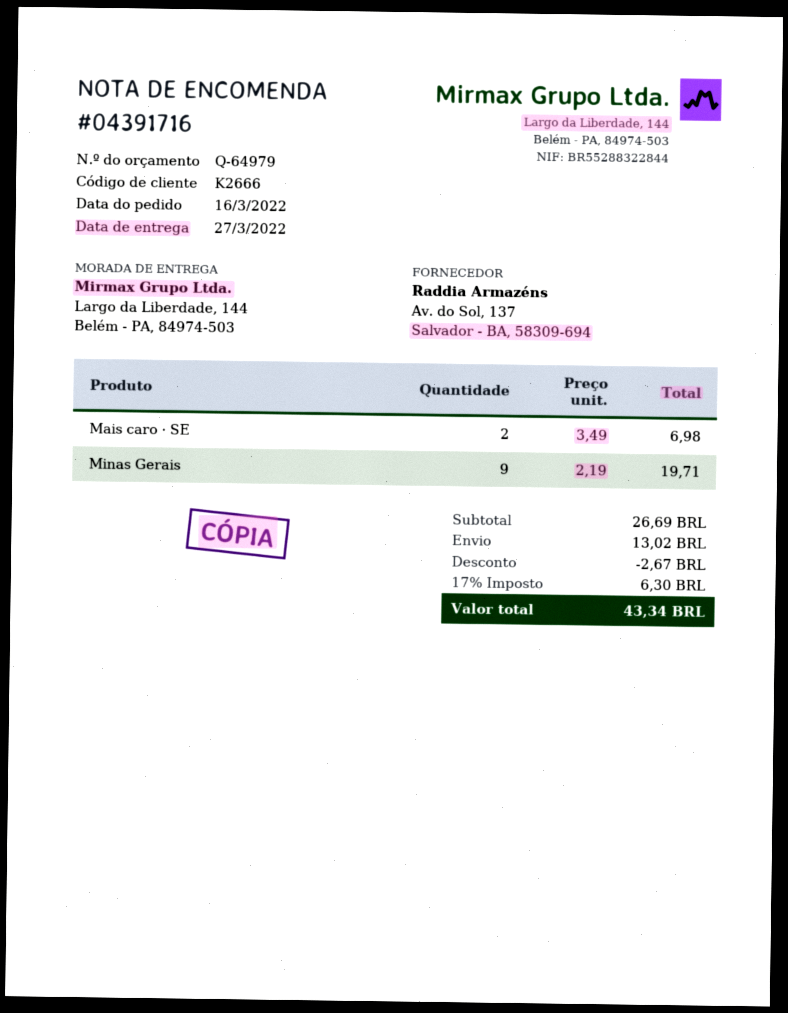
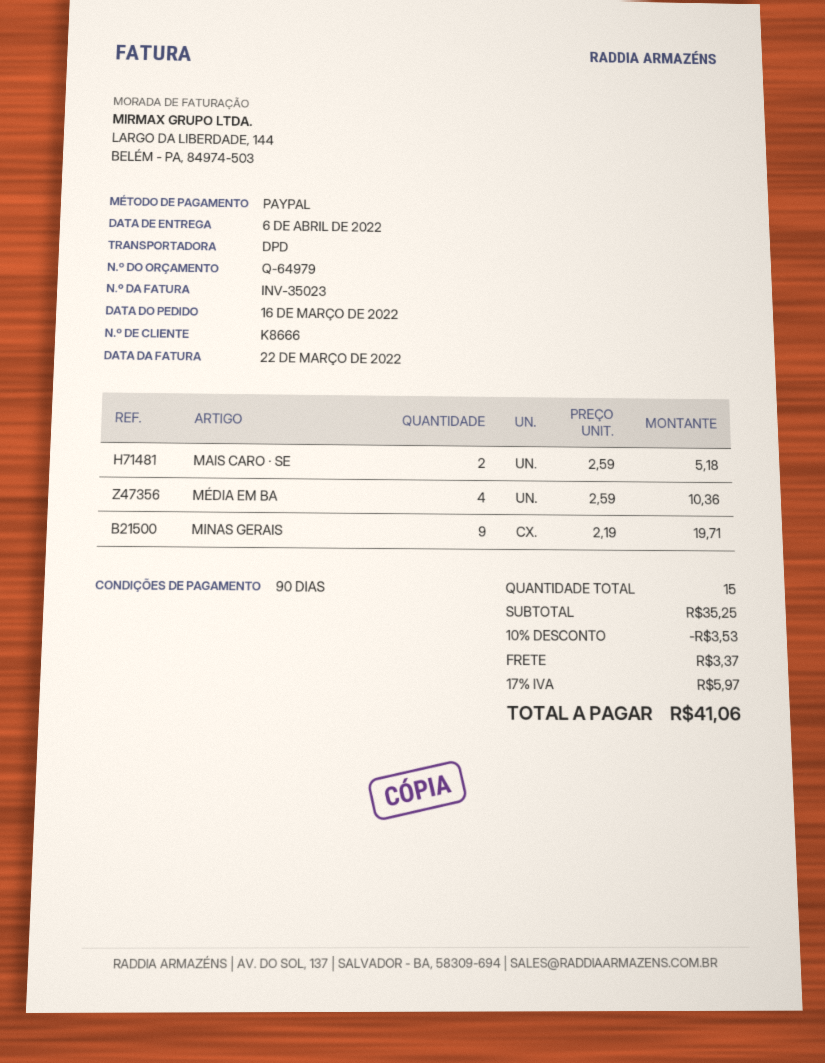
delivery date: 2022-03-27 -> 2022-04-06
customer number: K2666 -> K8666
Mais caro · SE: 2 x 3.49 = 6.98 -> 2 x 2.59 = 5.18
MÉDIA EM BA: none -> 4 x 2.59 = 10.36
subtotal: 26.69 -> 35.25
discount: 2.67 -> 3.53
shipping: 13.02 -> 3.37
tax: 17% = 6.30 -> 17% = 5.97
total: 43.34 -> 41.06

